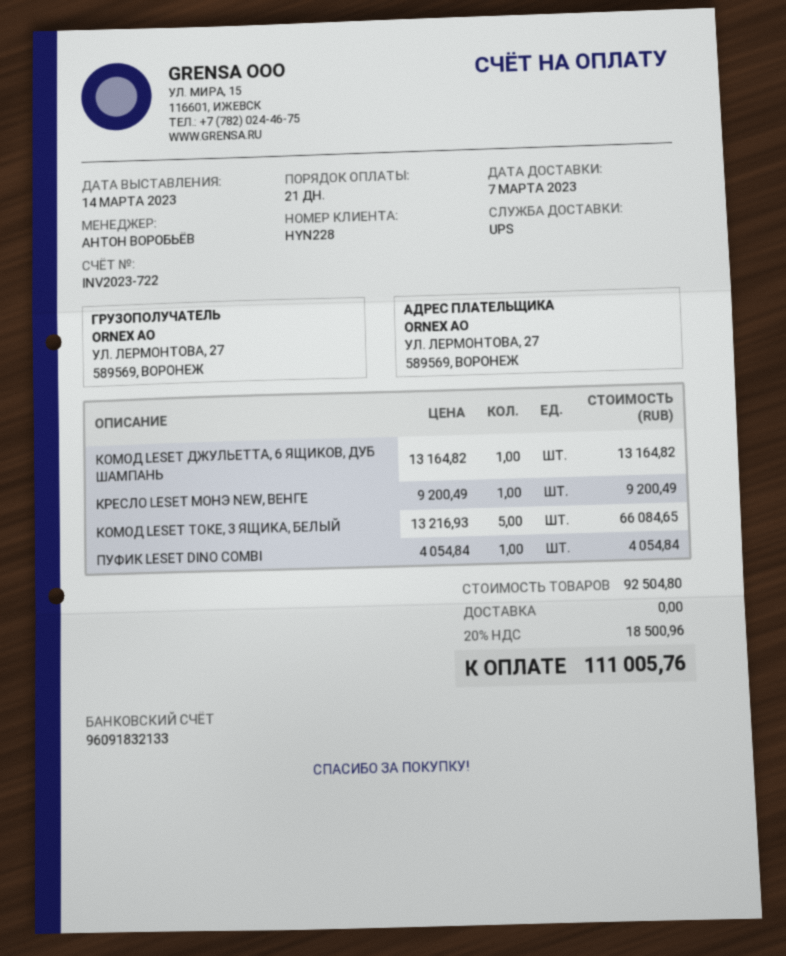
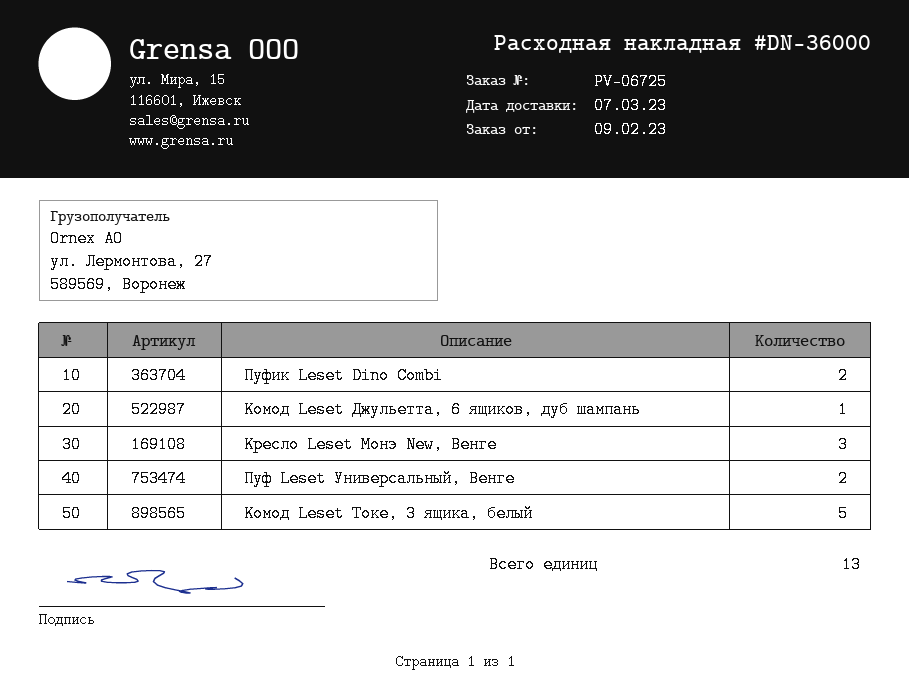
КРЕСЛО LESET МОНЭ NEW, ВЕНГЕ: 1 -> 3
ПУФИК LESET DINO COMBI: 1 -> 2
Пуф Leset Универсальный, Венге: none -> 2

